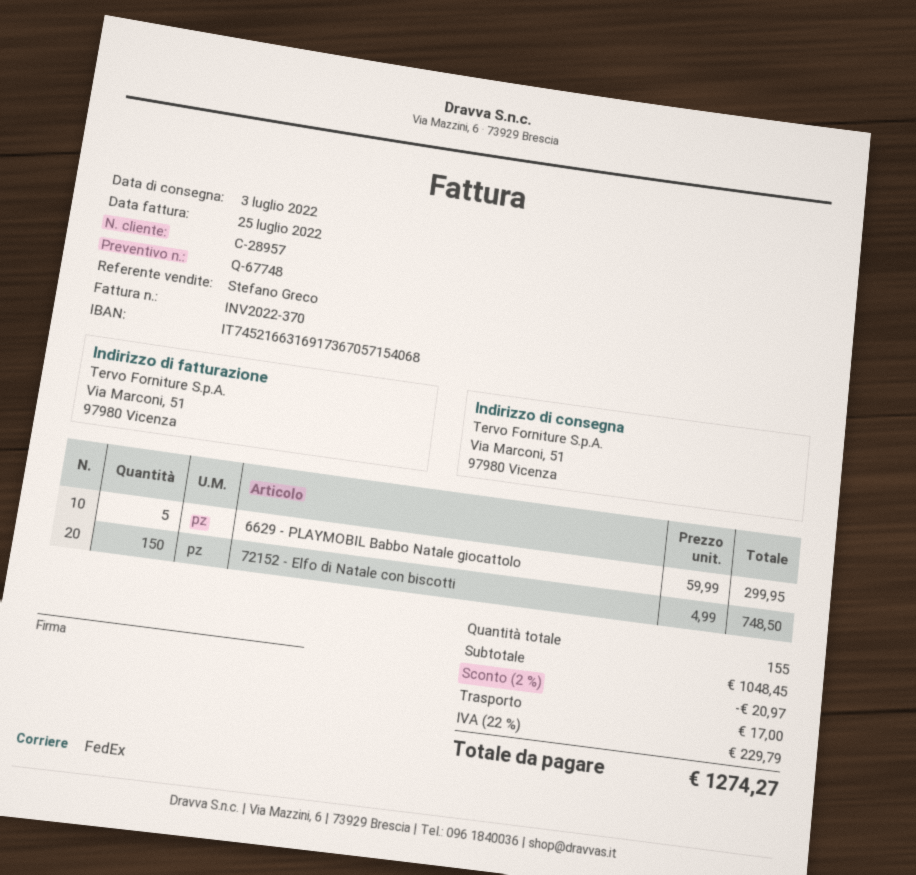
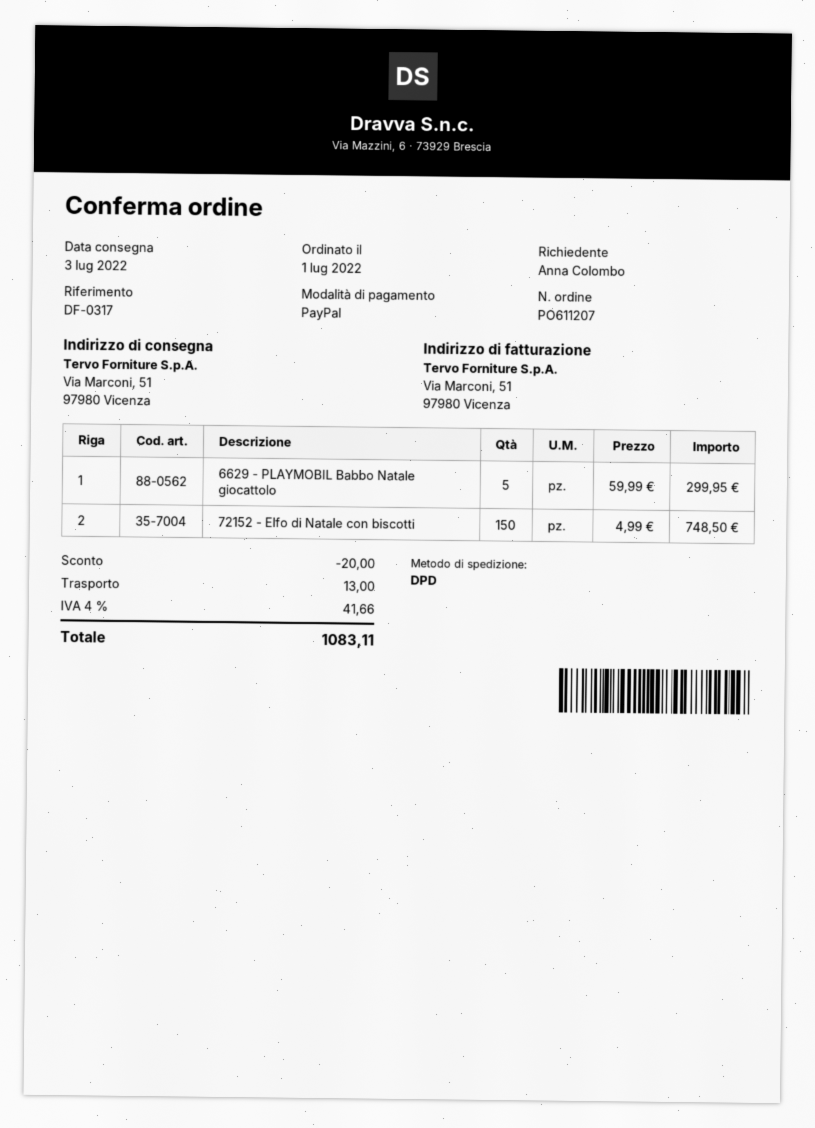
shipping method: FedEx -> DPD
discount: 20.97 -> 20.00
shipping: 17.00 -> 13.00
tax: 22% = 229.79 -> 4% = 41.66
total: 1274.27 -> 1083.11

